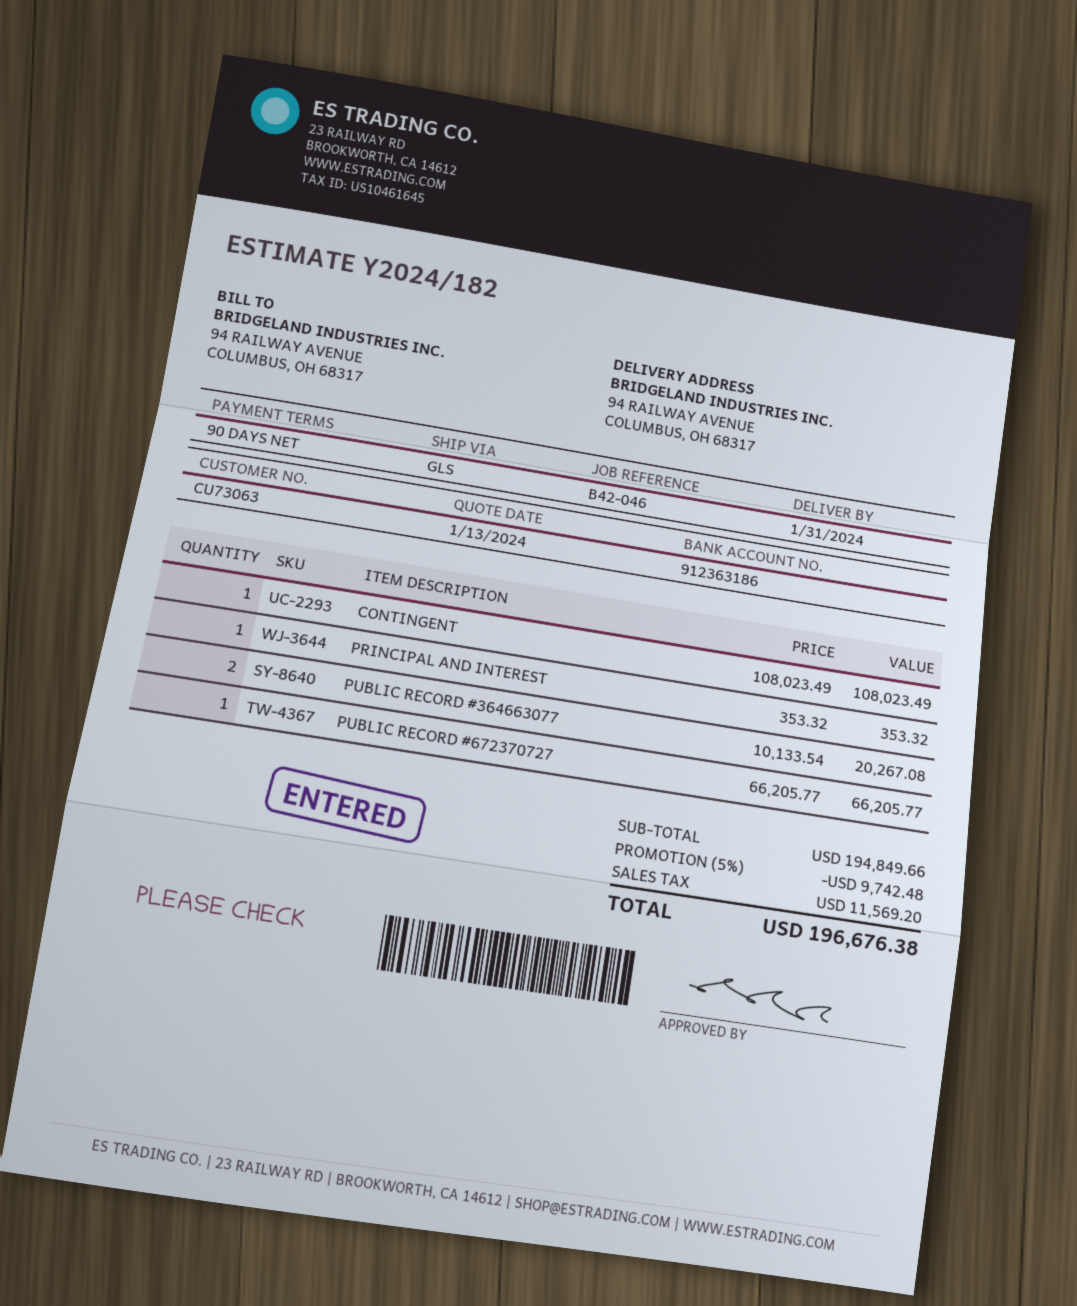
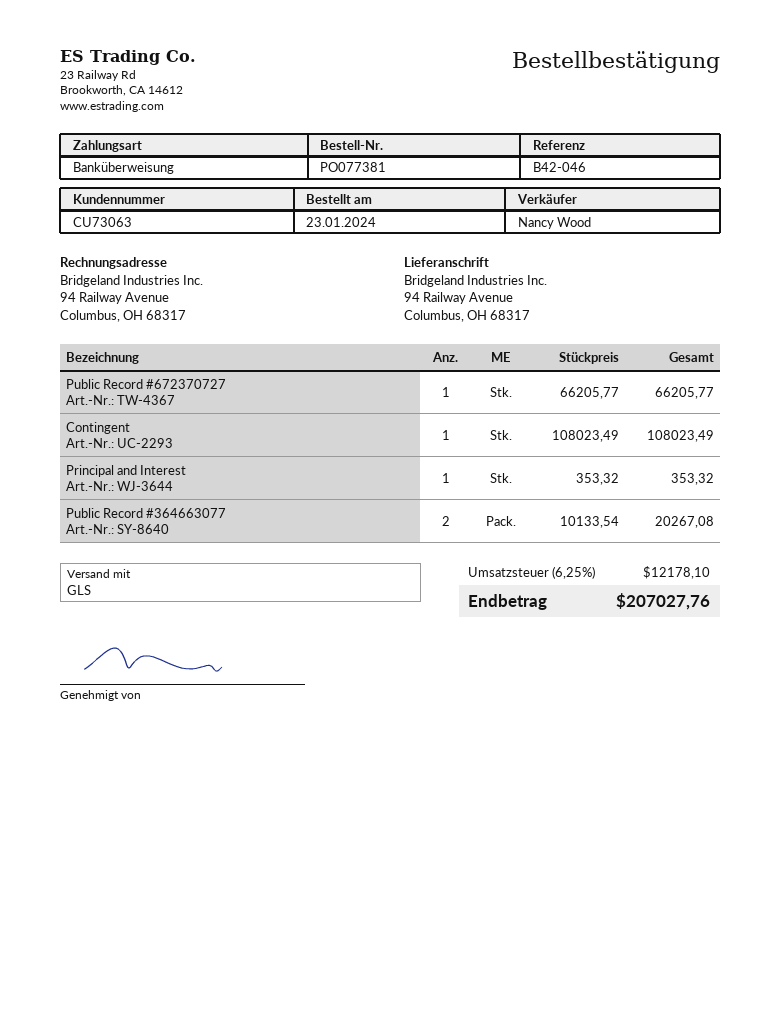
discount: 5% = 9742.48 -> none
tax: 11569.20 -> 12178.10
total: 196676.38 -> 207027.76

